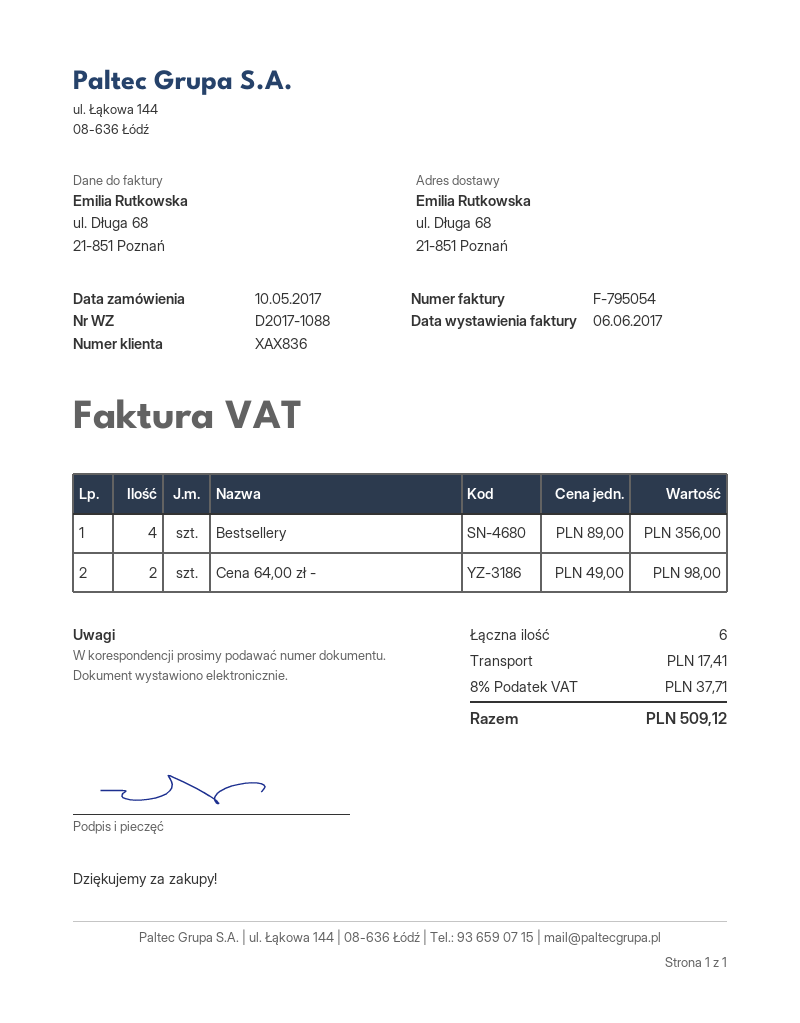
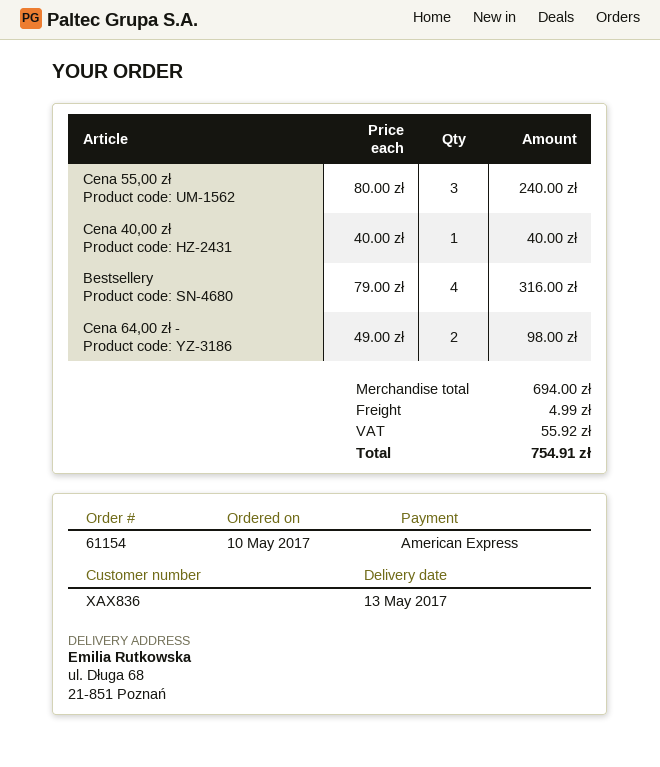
Bestsellery: 4 x 89.00 = 356.00 -> 4 x 79.00 = 316.00
Cena 55,00 zł: none -> 3 x 80.00 = 240.00
Cena 40,00 zł: none -> 1 x 40.00 = 40.00
shipping: 17.41 -> 4.99
tax: 37.71 -> 55.92
total: 509.12 -> 754.91

